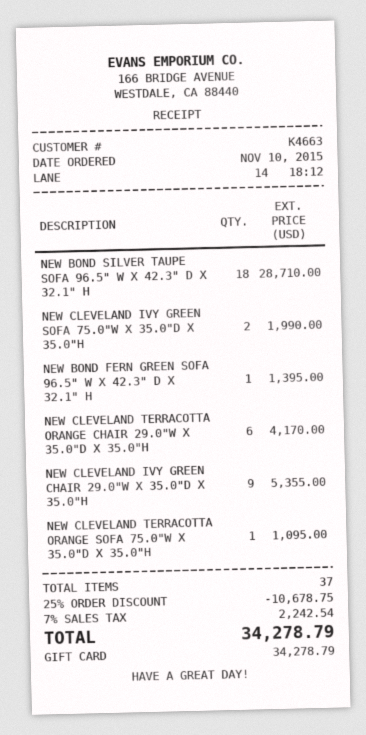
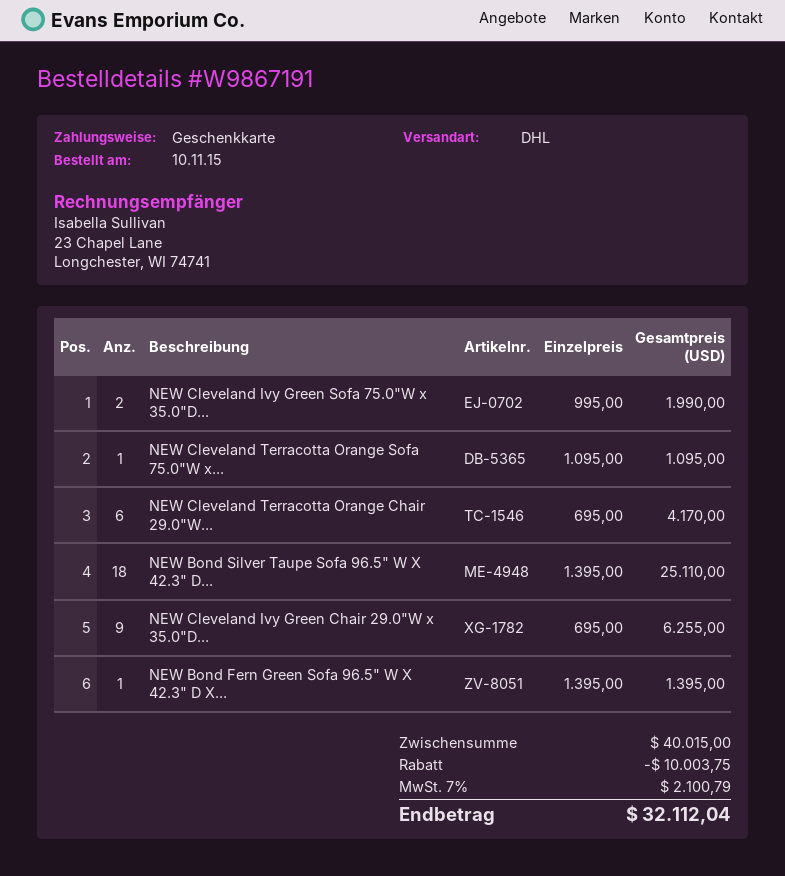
NEW BOND SILVER TAUPE SOFA 96.5" W X 42.3" D X 32.1" H: 18 for 28710.00 -> 18 for 25110.00
NEW CLEVELAND IVY GREEN CHAIR 29.0"W X 35.0"D X 35.0"H: 9 for 5355.00 -> 9 for 6255.00
discount: 10678.75 -> 10003.75
tax: 7% = 2242.54 -> 7% = 2100.79
total: 34278.79 -> 32112.04

